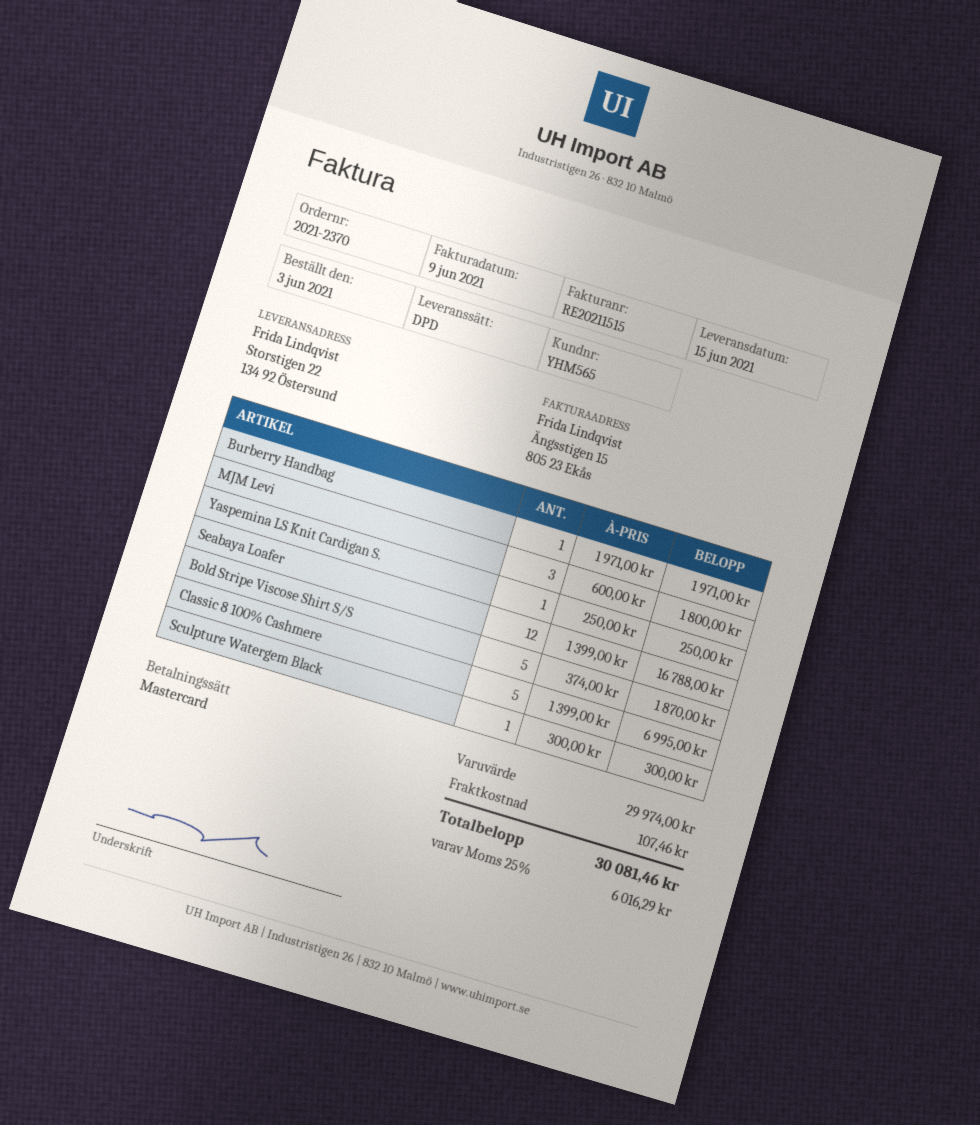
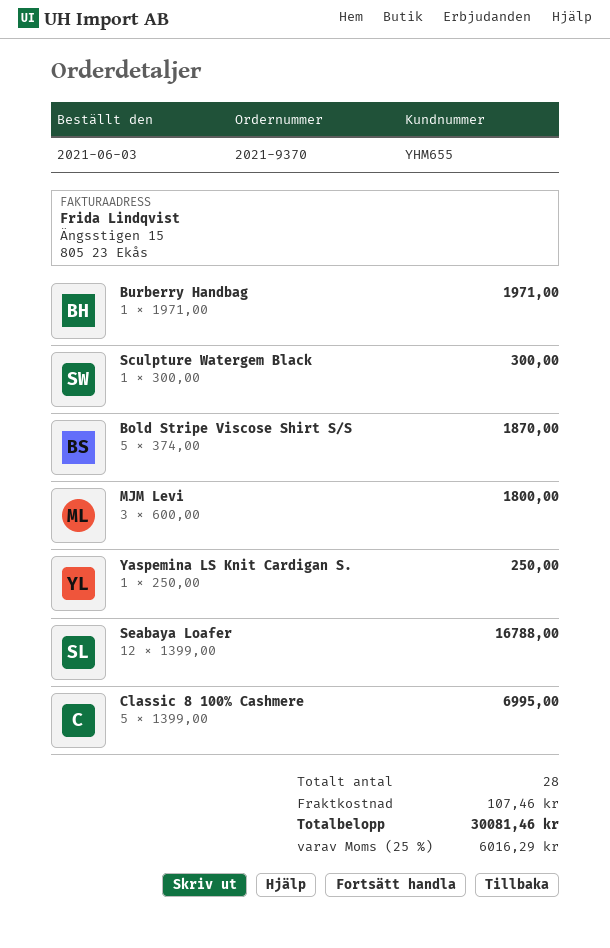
order number: 2021-2370 -> 2021-9370
customer number: YHM565 -> YHM655

